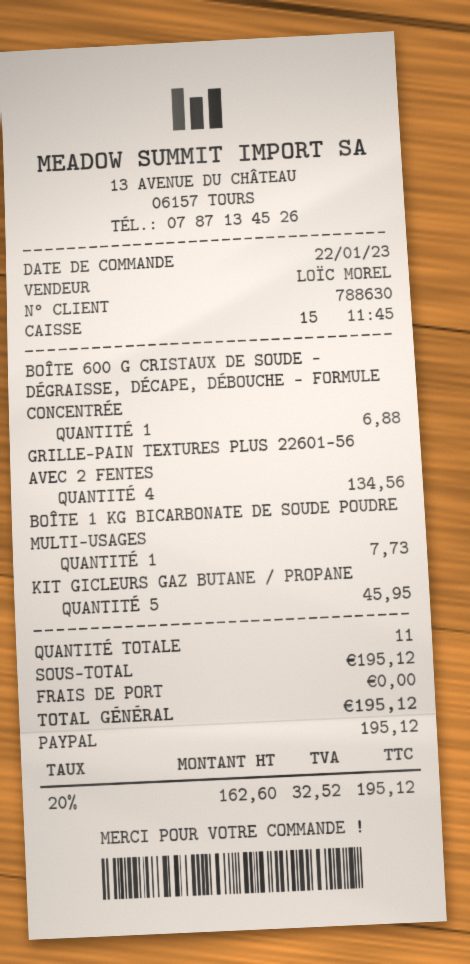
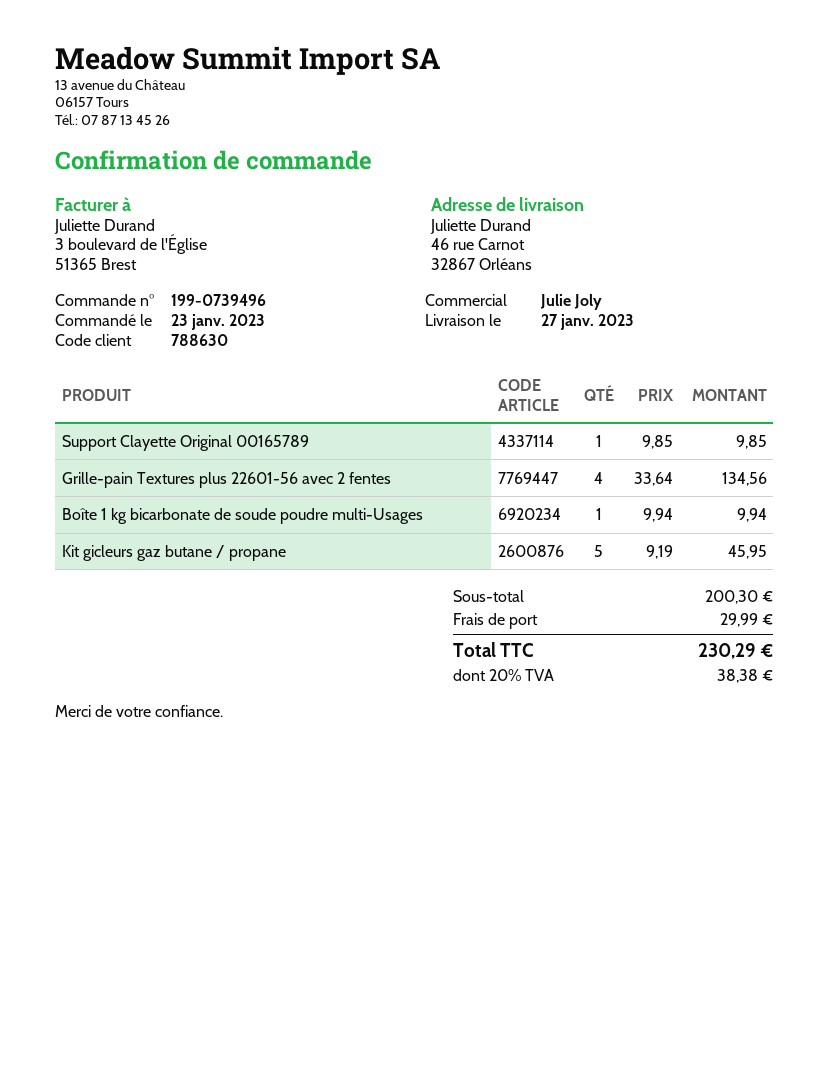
order date: 2023-01-22 -> 2023-01-23
sales rep: LOÏC MOREL -> Julie Joly
BOÎTE 600 G CRISTAUX DE SOUDE - DÉGRAISSE, DÉCAPE, DÉBOUCHE - FORMULE CONCENTRÉE: 1 for 6.88 -> none
BOÎTE 1 KG BICARBONATE DE SOUDE POUDRE MULTI-USAGES: 1 for 7.73 -> 1 for 9.94
Support Clayette Original 00165789: none -> 1 for 9.85
subtotal: 195.12 -> 200.30
shipping: 0.00 -> 29.99
tax: 20% = 32.52 -> 20% = 38.38
total: 195.12 -> 230.29

